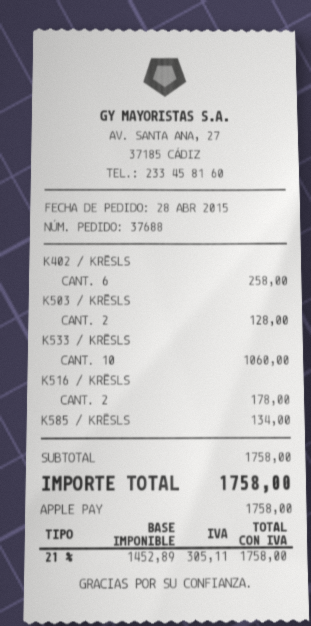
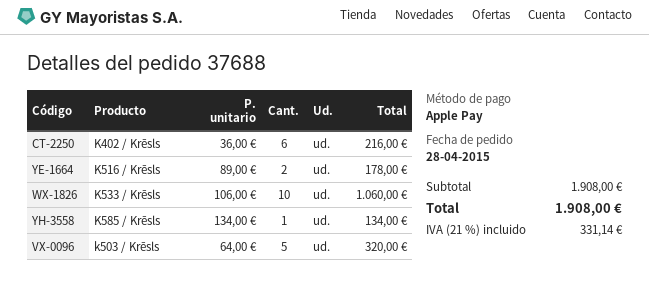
K402 / KRĒSLS: 6 for 258.00 -> 6 for 216.00
K503 / KRĒSLS: 2 for 128.00 -> 5 for 320.00
subtotal: 1758.00 -> 1908.00
tax: 21% = 305.11 -> 21% = 331.14
total: 1758.00 -> 1908.00

